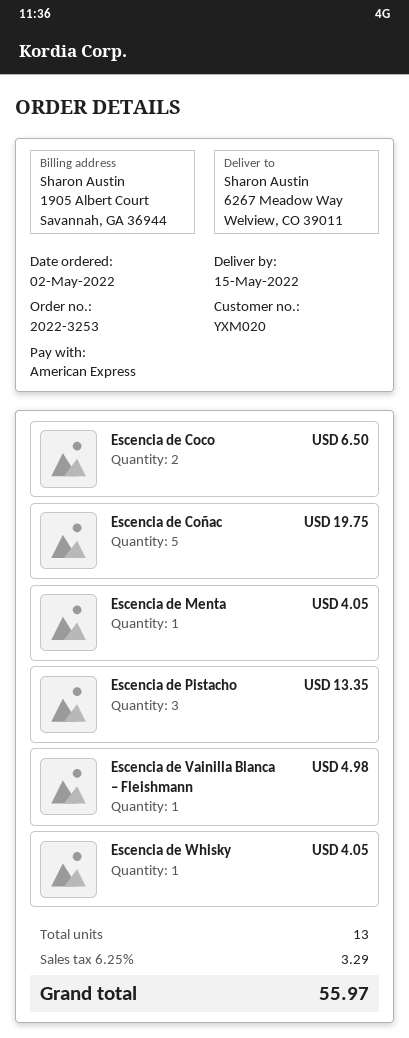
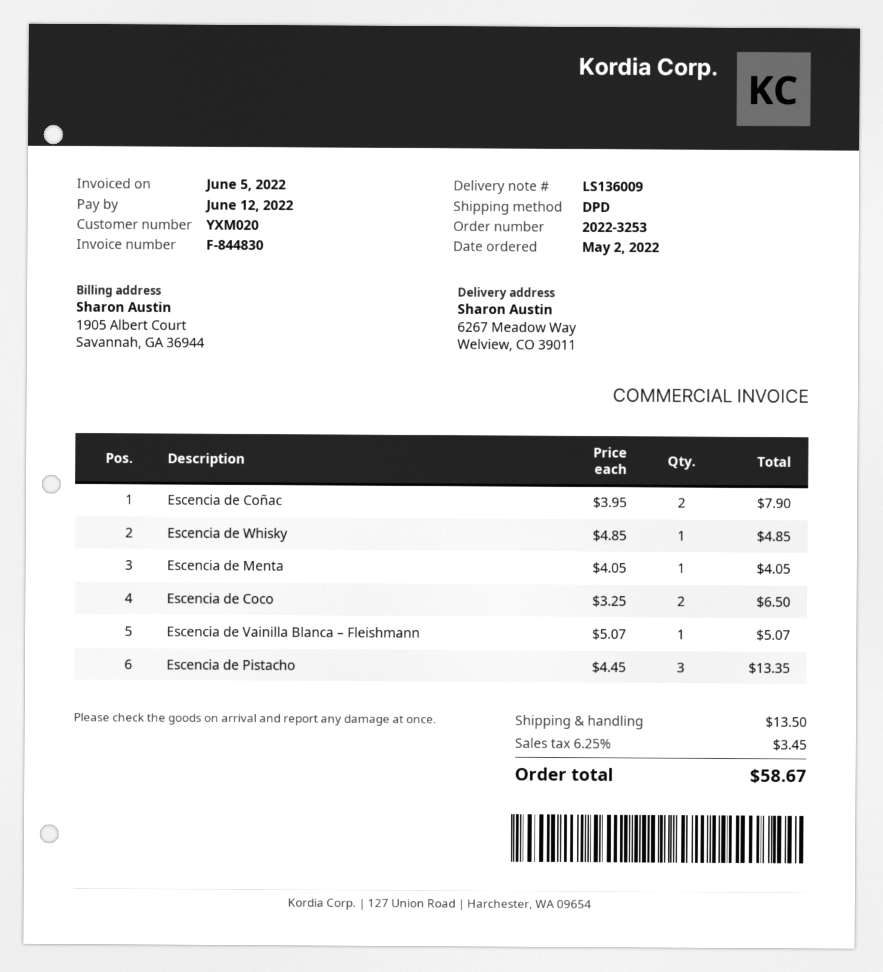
Escencia de Coñac: 5 for 19.75 -> 2 for 7.90
Escencia de Vainilla Blanca – Fleishmann: 1 for 4.98 -> 1 for 5.07
Escencia de Whisky: 1 for 4.05 -> 1 for 4.85
shipping: none -> 13.50
tax: 6.25% = 3.29 -> 6.25% = 3.45
total: 55.97 -> 58.67

